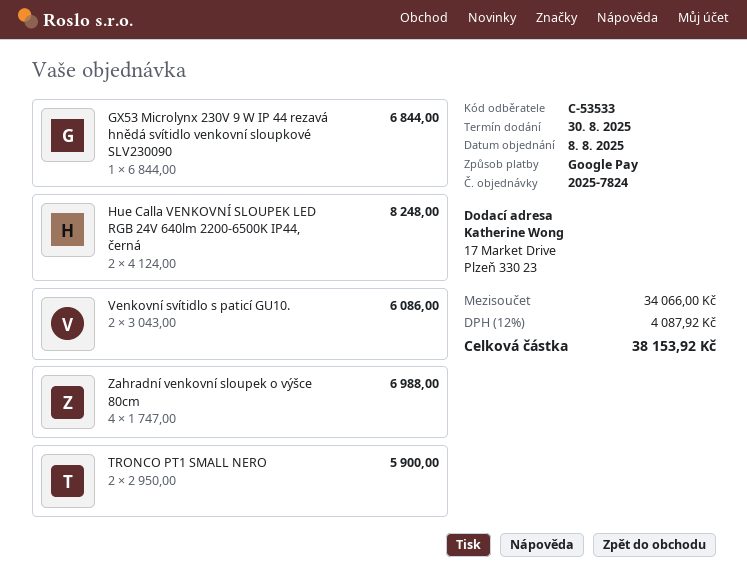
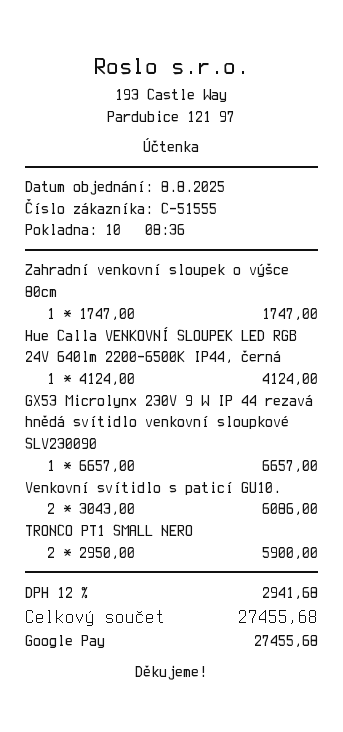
customer number: C-53533 -> C-51555
GX53 Microlynx 230V 9 W IP 44 rezavá hnědá svítidlo venkovní sloupkové SLV230090: 1 x 6844.00 = 6844.00 -> 1 x 6657.00 = 6657.00
Hue Calla VENKOVNÍ SLOUPEK LED RGB 24V 640lm 2200-6500K IP44, černá: 2 x 4124.00 = 8248.00 -> 1 x 4124.00 = 4124.00
Zahradní venkovní sloupek o výšce 80cm: 4 x 1747.00 = 6988.00 -> 1 x 1747.00 = 1747.00
tax: 12% = 4087.92 -> 12% = 2941.68
total: 38153.92 -> 27455.68

